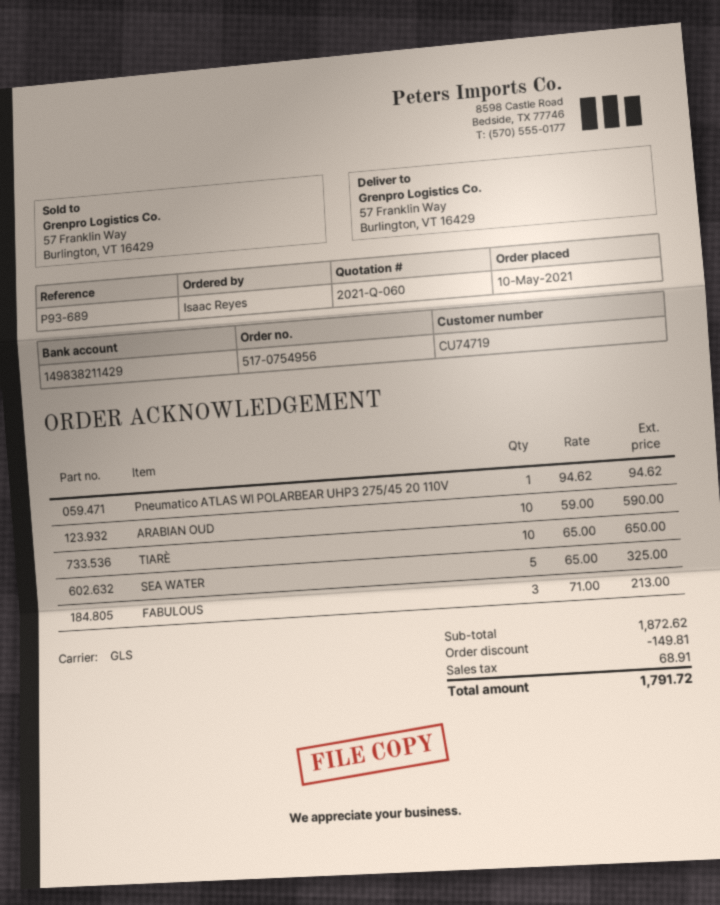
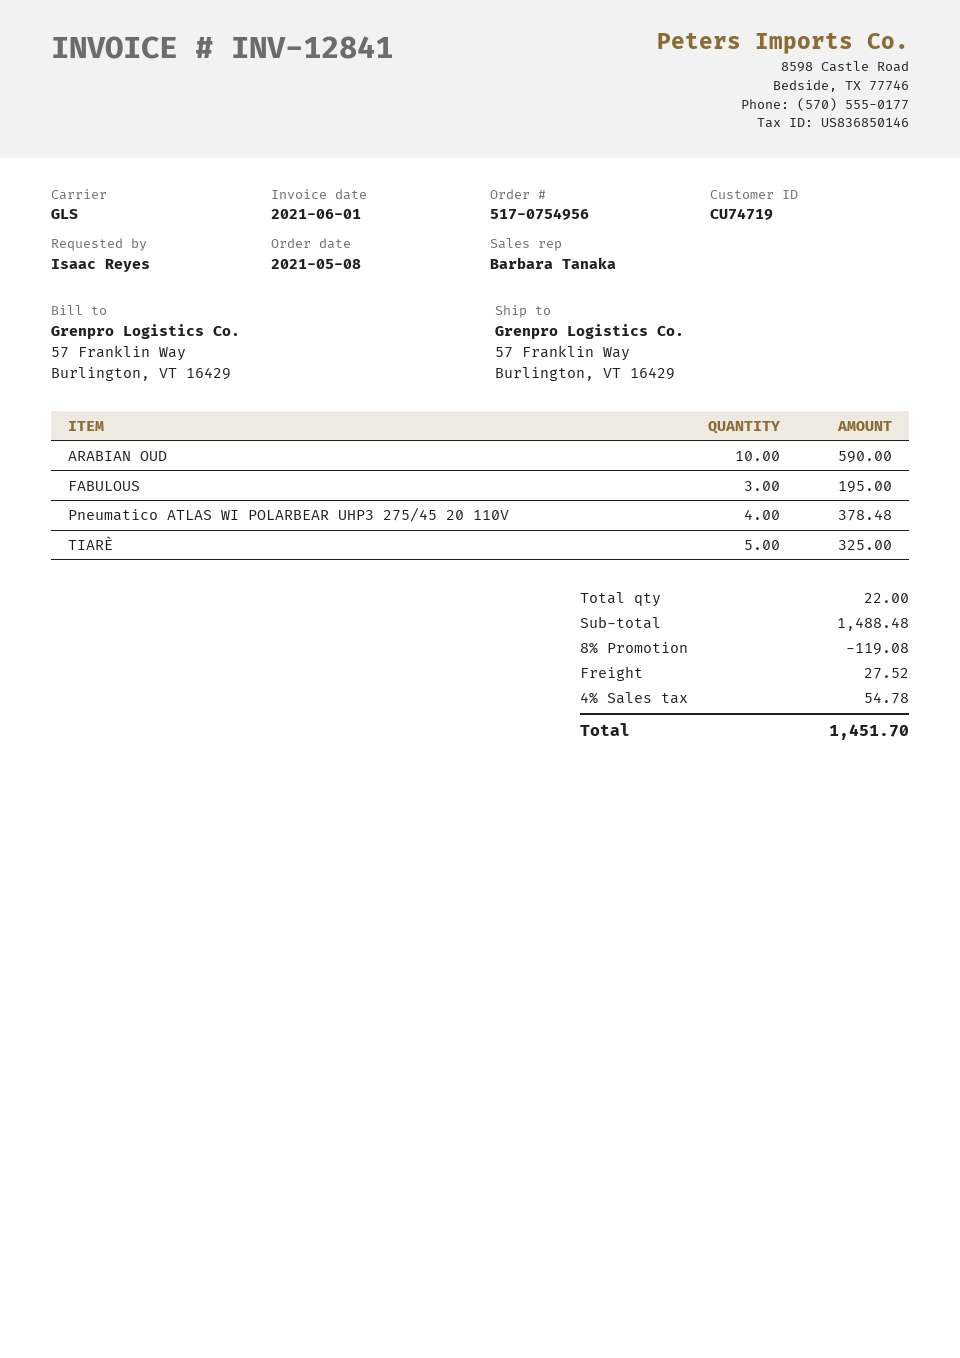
order date: 2021-05-10 -> 2021-05-08
Pneumatico ATLAS WI POLARBEAR UHP3 275/45 20 110V: 1 for 94.62 -> 4 for 378.48
TIARÈ: 10 for 650.00 -> 5 for 325.00
SEA WATER: 5 for 325.00 -> none
FABULOUS: 3 for 213.00 -> 3 for 195.00
subtotal: 1872.62 -> 1488.48
discount: 149.81 -> 119.08
shipping: none -> 27.52
tax: 68.91 -> 54.78
total: 1791.72 -> 1451.70

